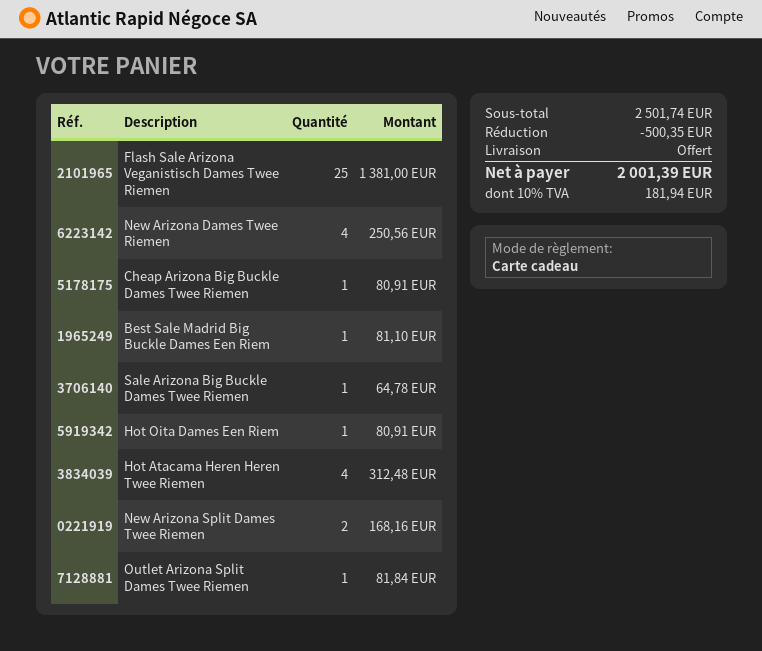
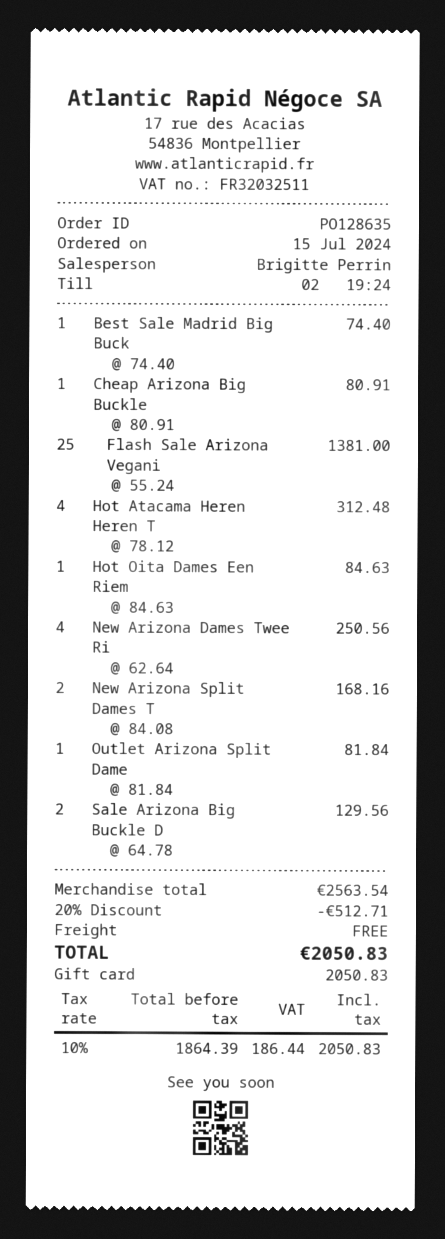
Best Sale Madrid Big Buckle Dames Een Riem: 1 for 81.10 -> 1 for 74.40
Sale Arizona Big Buckle Dames Twee Riemen: 1 for 64.78 -> 2 for 129.56
Hot Oita Dames Een Riem: 1 for 80.91 -> 1 for 84.63
subtotal: 2501.74 -> 2563.54
discount: 500.35 -> 512.71
tax: 10% = 181.94 -> 10% = 186.44
total: 2001.39 -> 2050.83

